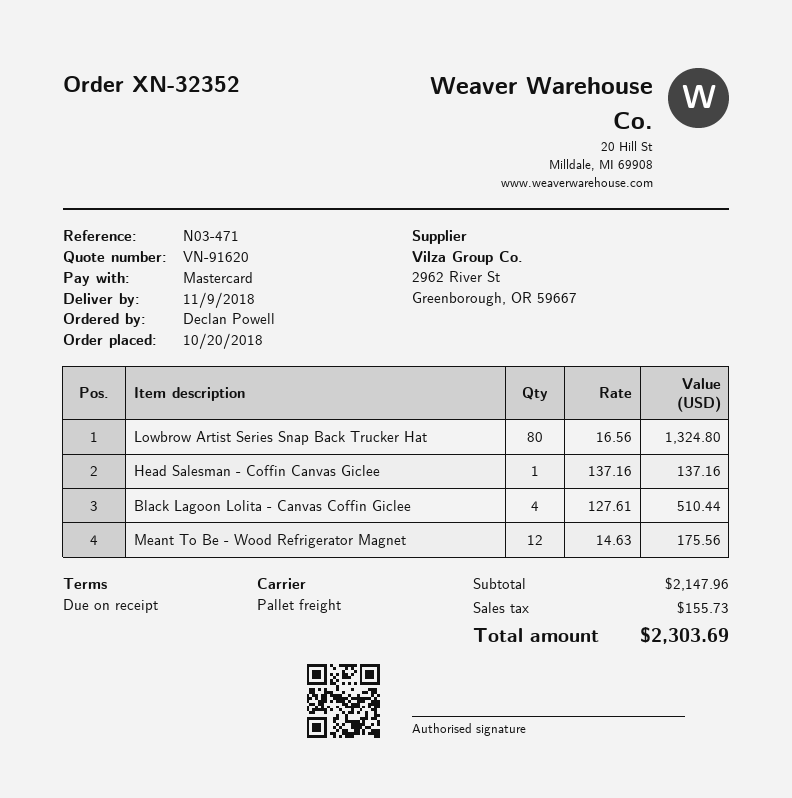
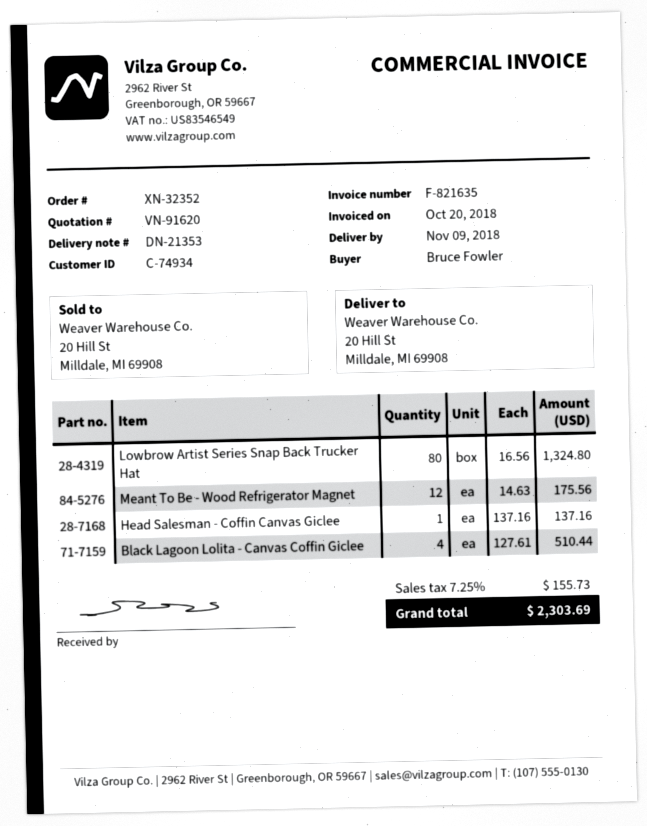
ordered by: Declan Powell -> Bruce Fowler

